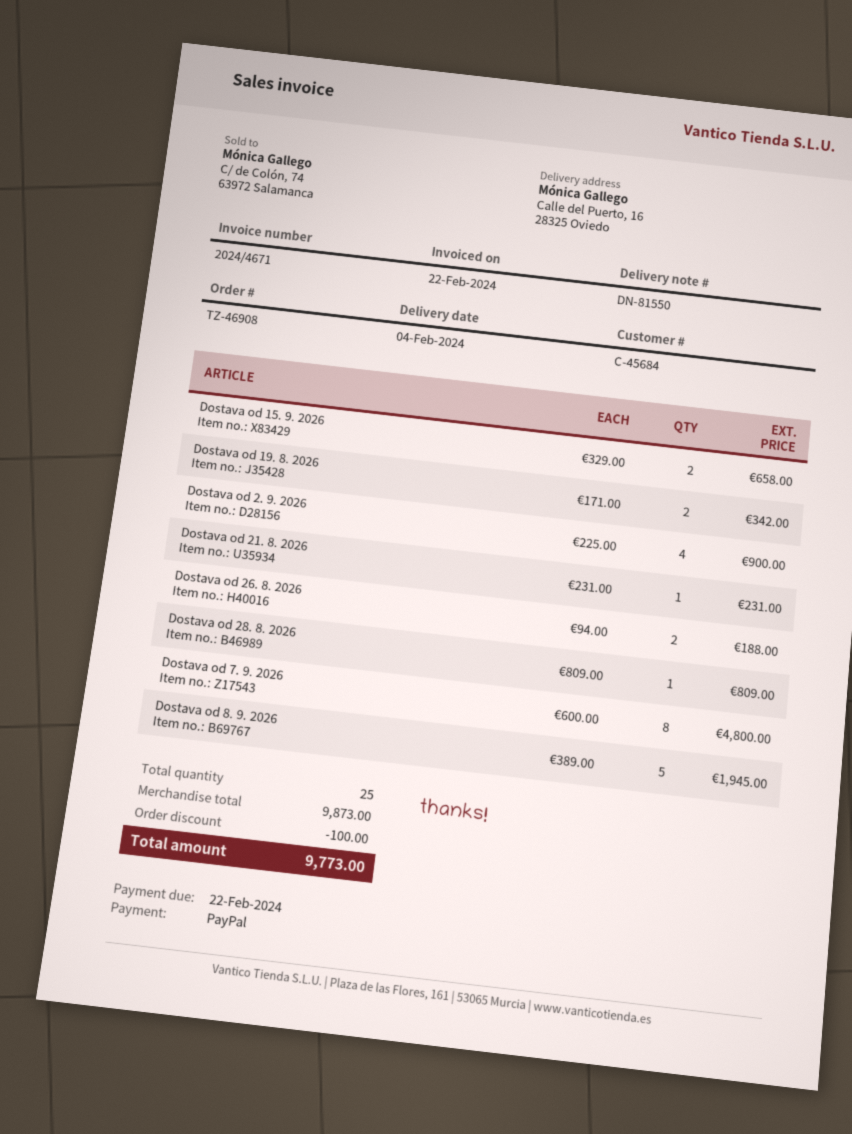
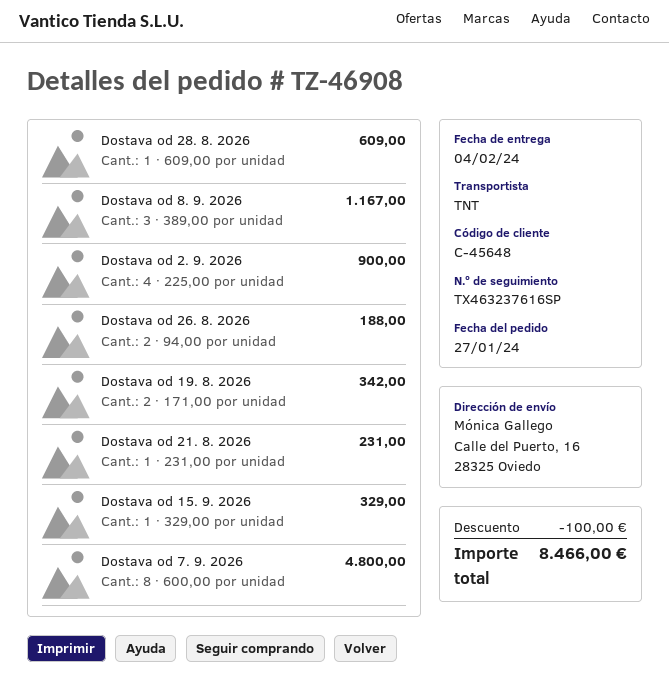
customer number: C-45684 -> C-45648
Dostava od 15. 9. 2026: 2 x 329.00 = 658.00 -> 1 x 329.00 = 329.00
Dostava od 28. 8. 2026: 1 x 809.00 = 809.00 -> 1 x 609.00 = 609.00
Dostava od 8. 9. 2026: 5 x 389.00 = 1945.00 -> 3 x 389.00 = 1167.00
total: 9773.00 -> 8466.00

